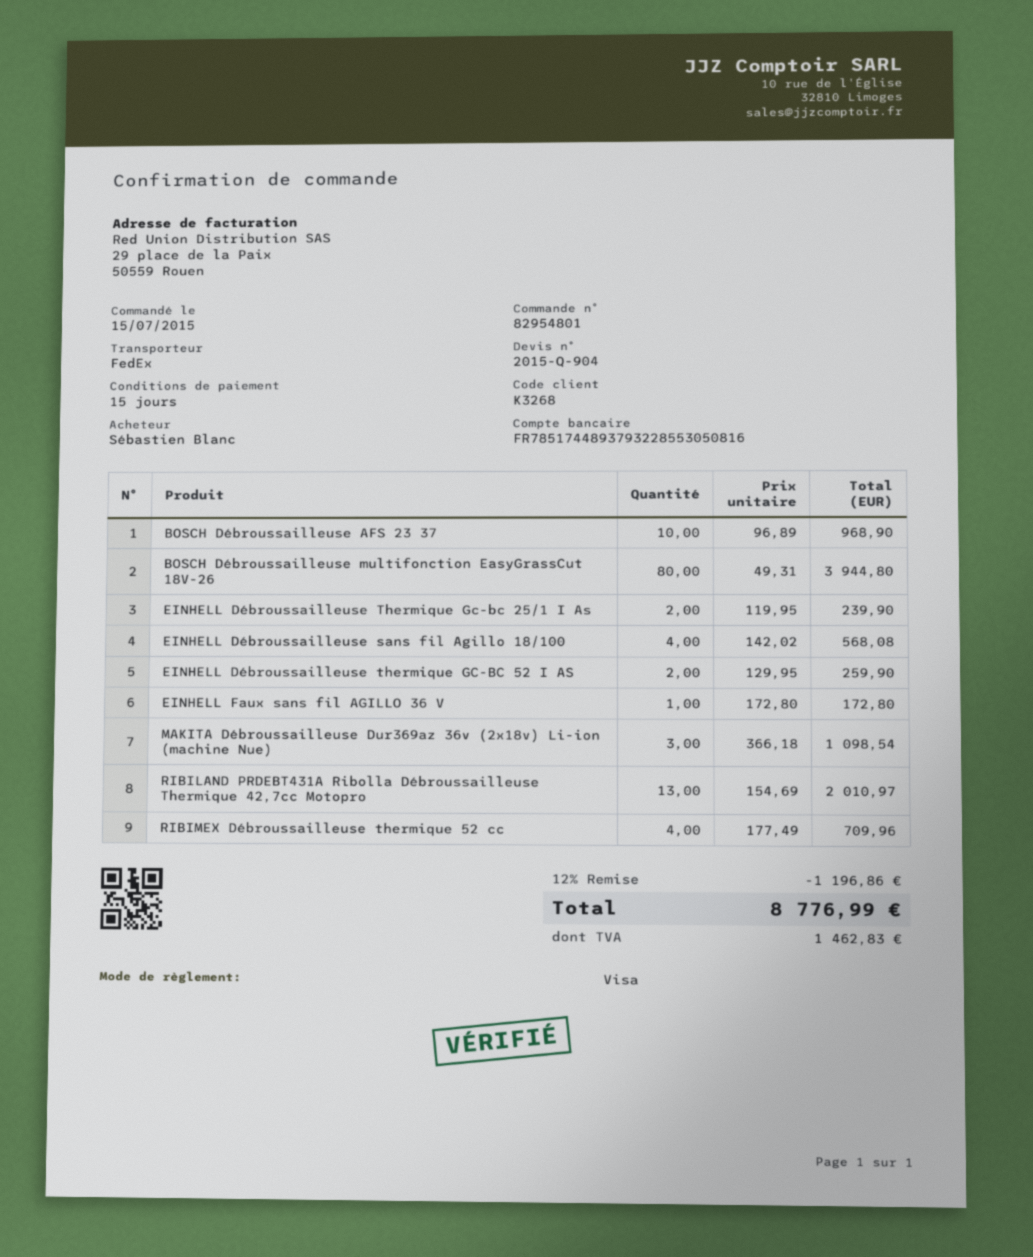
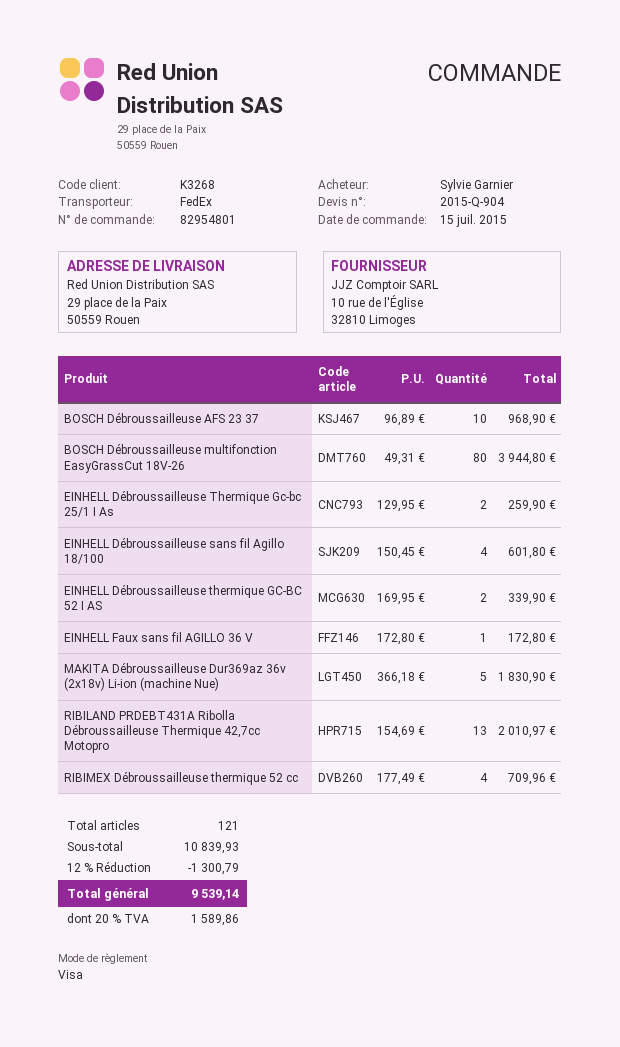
ordered by: Sébastien Blanc -> Sylvie Garnier
EINHELL Débroussailleuse Thermique Gc-bc 25/1 I As: 2 x 119.95 = 239.90 -> 2 x 129.95 = 259.90
EINHELL Débroussailleuse sans fil Agillo 18/100: 4 x 142.02 = 568.08 -> 4 x 150.45 = 601.80
EINHELL Débroussailleuse thermique GC-BC 52 I AS: 2 x 129.95 = 259.90 -> 2 x 169.95 = 339.90
MAKITA Débroussailleuse Dur369az 36v (2x18v) Li-ion (machine Nue): 3 x 366.18 = 1098.54 -> 5 x 366.18 = 1830.90
discount: 12% = 1196.86 -> 12% = 1300.79
tax: 1462.83 -> 1589.86
total: 8776.99 -> 9539.14

